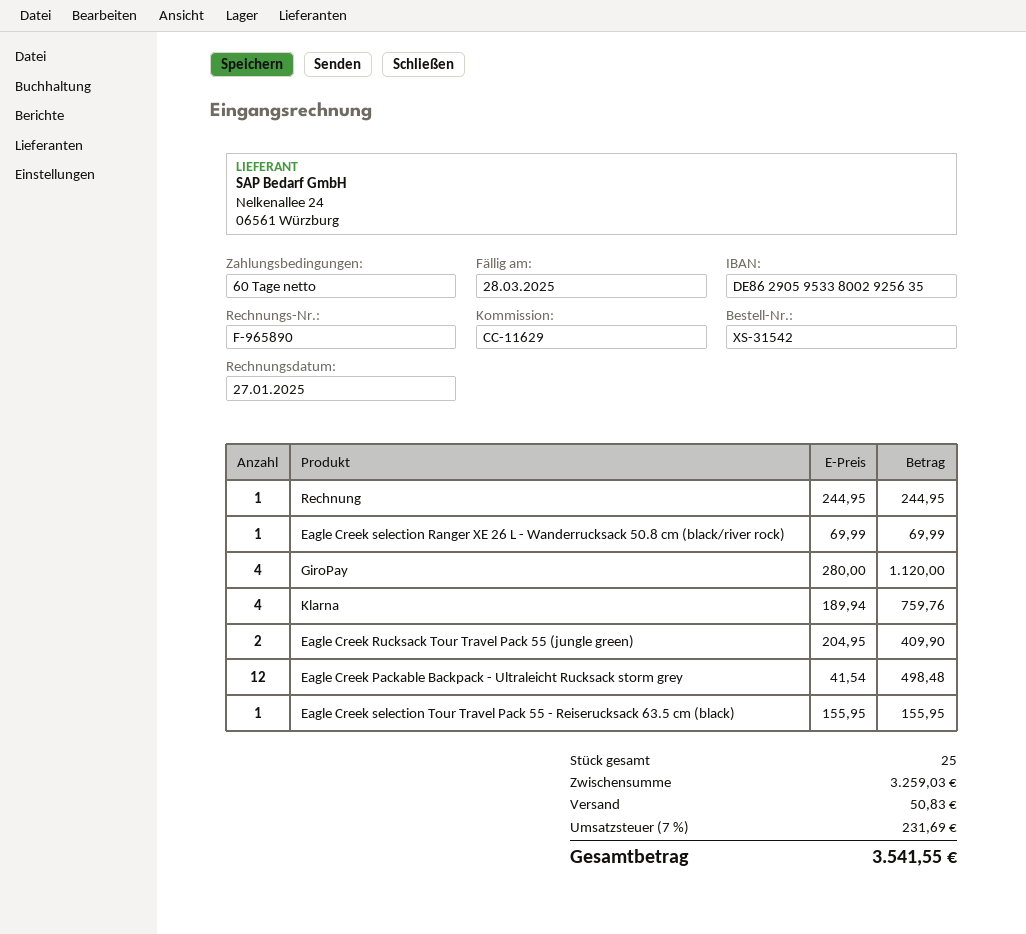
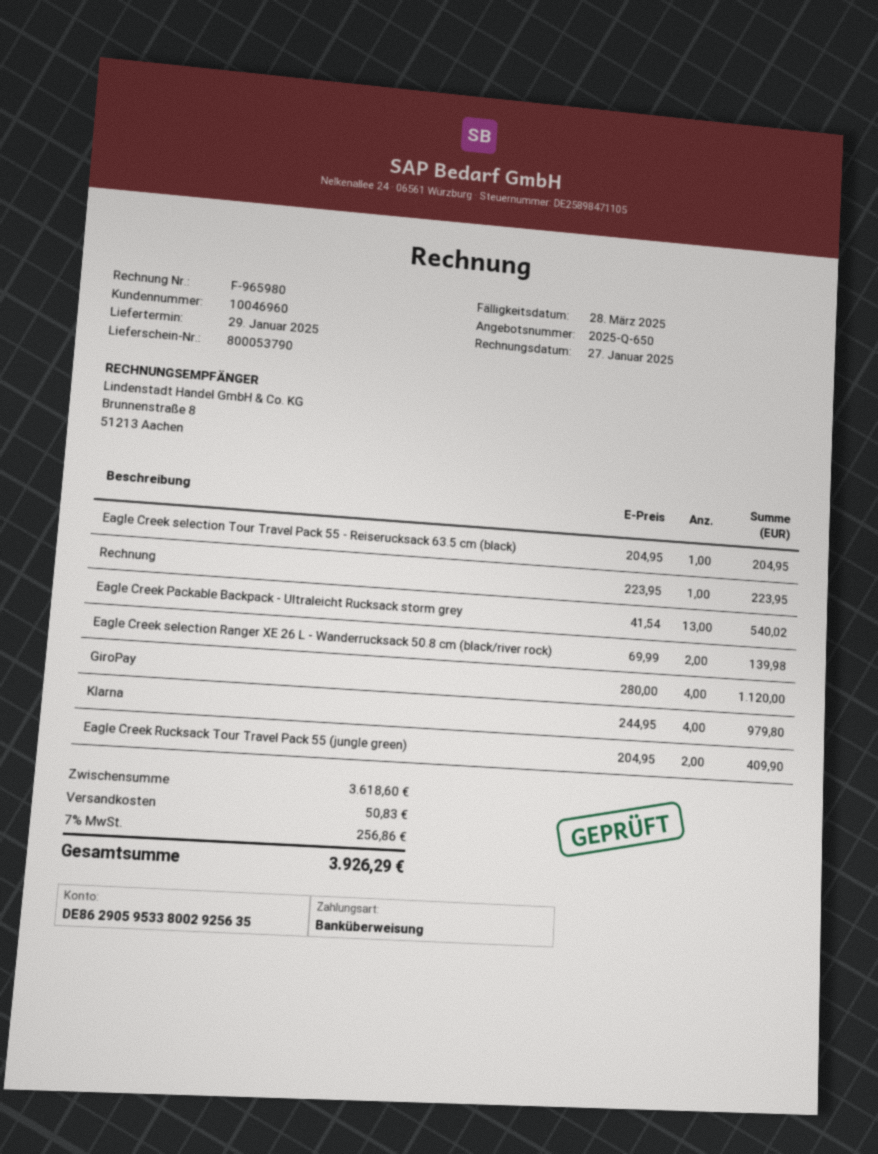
invoice number: F-965890 -> F-965980
Rechnung: 1 x 244.95 = 244.95 -> 1 x 223.95 = 223.95
Eagle Creek selection Ranger XE 26 L - Wanderrucksack 50.8 cm (black/river rock): 1 x 69.99 = 69.99 -> 2 x 69.99 = 139.98
Klarna: 4 x 189.94 = 759.76 -> 4 x 244.95 = 979.80
Eagle Creek Packable Backpack - Ultraleicht Rucksack storm grey: 12 x 41.54 = 498.48 -> 13 x 41.54 = 540.02
Eagle Creek selection Tour Travel Pack 55 - Reiserucksack 63.5 cm (black): 1 x 155.95 = 155.95 -> 1 x 204.95 = 204.95
subtotal: 3259.03 -> 3618.60
tax: 7% = 231.69 -> 7% = 256.86
total: 3541.55 -> 3926.29

